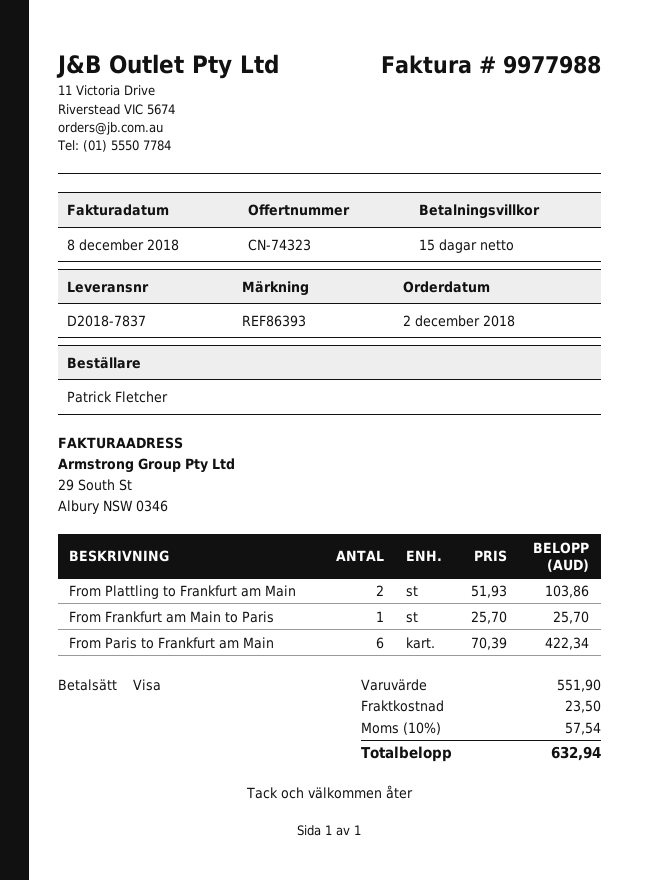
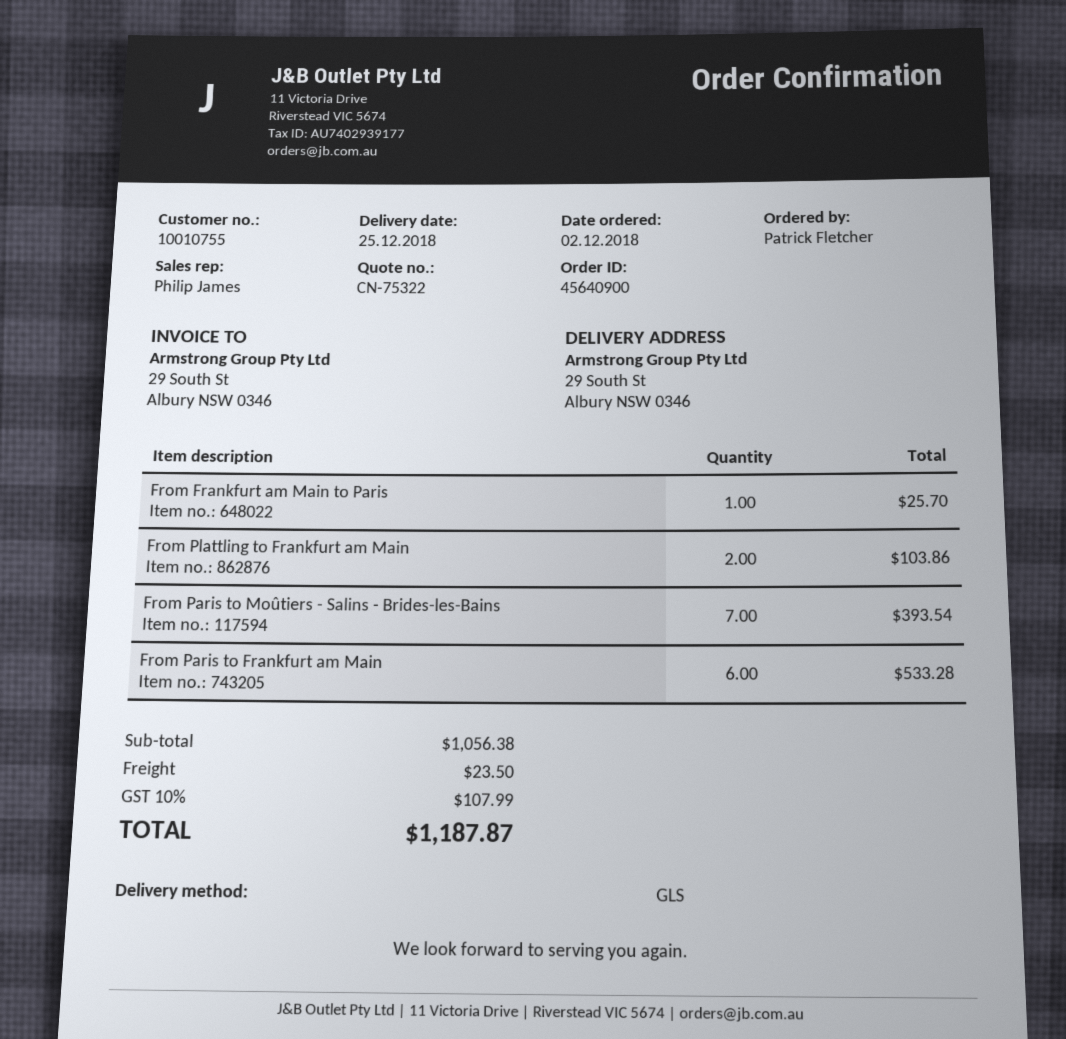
quote number: CN-74323 -> CN-75322
From Paris to Frankfurt am Main: 6 for 422.34 -> 6 for 533.28
From Paris to Moûtiers - Salins - Brides-les-Bains: none -> 7 for 393.54
subtotal: 551.90 -> 1056.38
tax: 10% = 57.54 -> 10% = 107.99
total: 632.94 -> 1187.87

